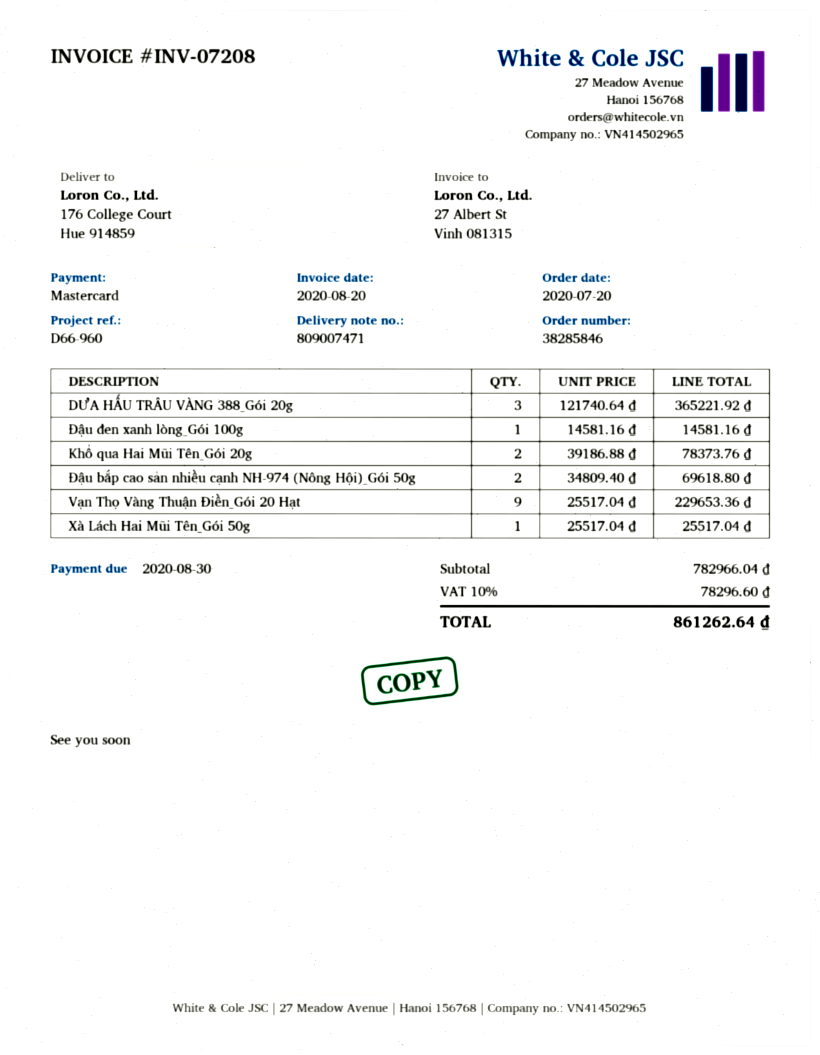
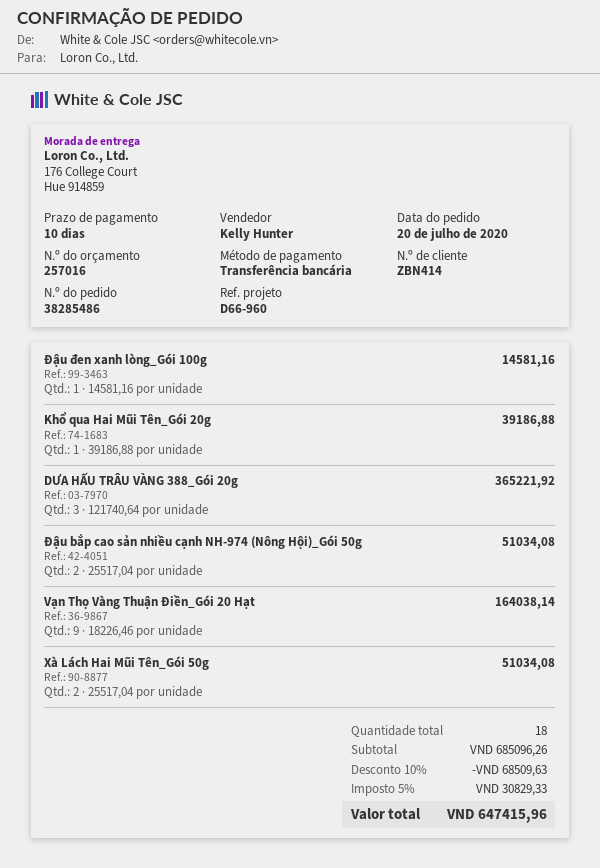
order number: 38285846 -> 38285486
payment method: Mastercard -> bank transfer
Khổ qua Hai Mũi Tên_Gói 20g: 2 x 39186.88 = 78373.76 -> 1 x 39186.88 = 39186.88
Đậu bắp cao sản nhiều cạnh NH-974 (Nông Hội)_Gói 50g: 2 x 34809.40 = 69618.80 -> 2 x 25517.04 = 51034.08
Vạn Thọ Vàng Thuận Điền_Gói 20 Hạt: 9 x 25517.04 = 229653.36 -> 9 x 18226.46 = 164038.14
Xà Lách Hai Mũi Tên_Gói 50g: 1 x 25517.04 = 25517.04 -> 2 x 25517.04 = 51034.08
subtotal: 782966.04 -> 685096.26
discount: none -> 10% = 68509.63
tax: 10% = 78296.60 -> 5% = 30829.33
total: 861262.64 -> 647415.96

